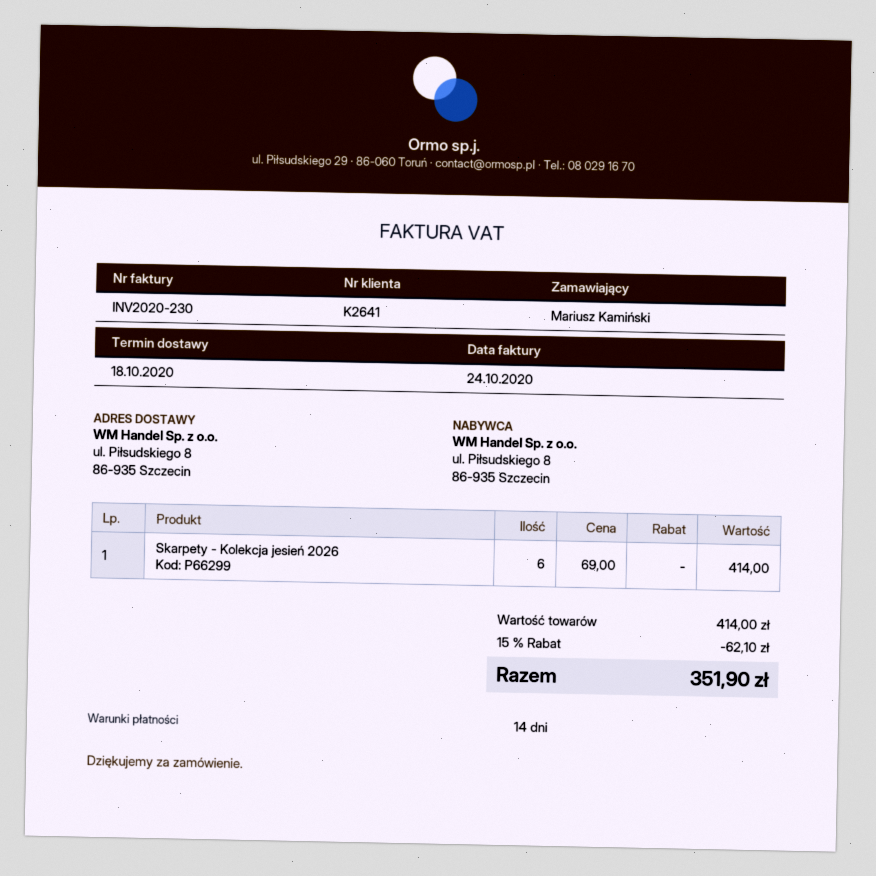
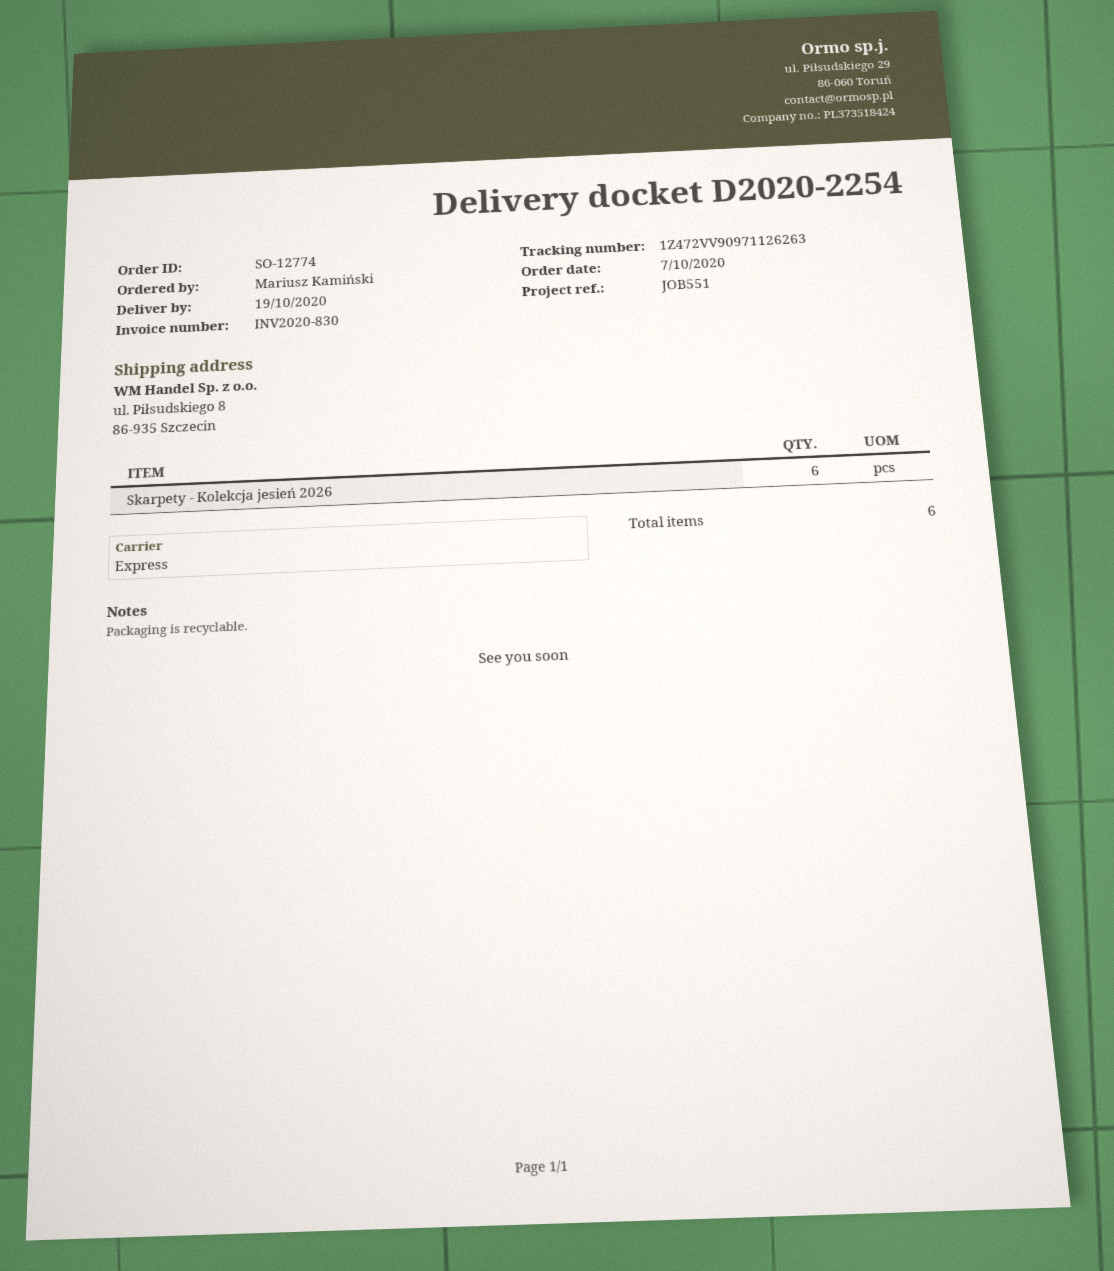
delivery date: 2020-10-18 -> 2020-10-19
invoice number: INV2020-230 -> INV2020-830

